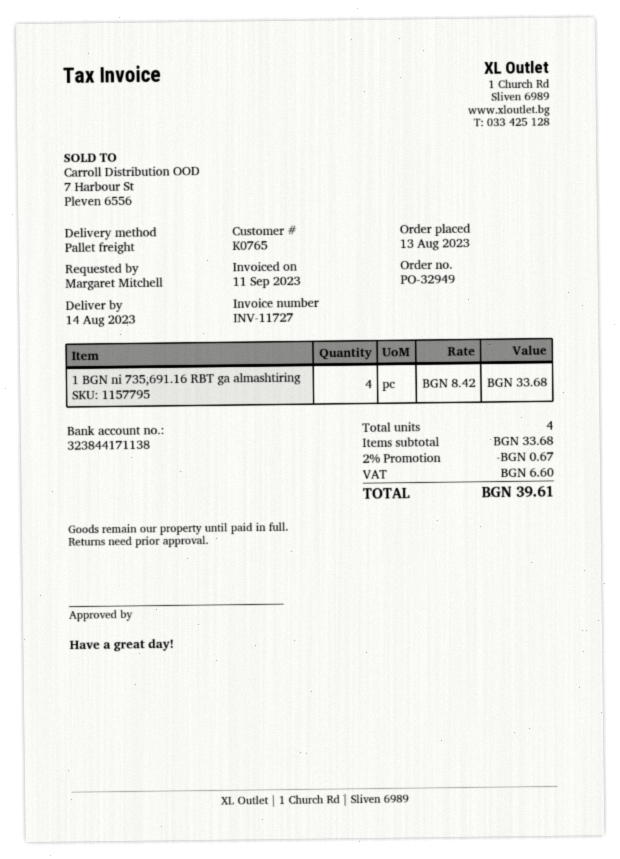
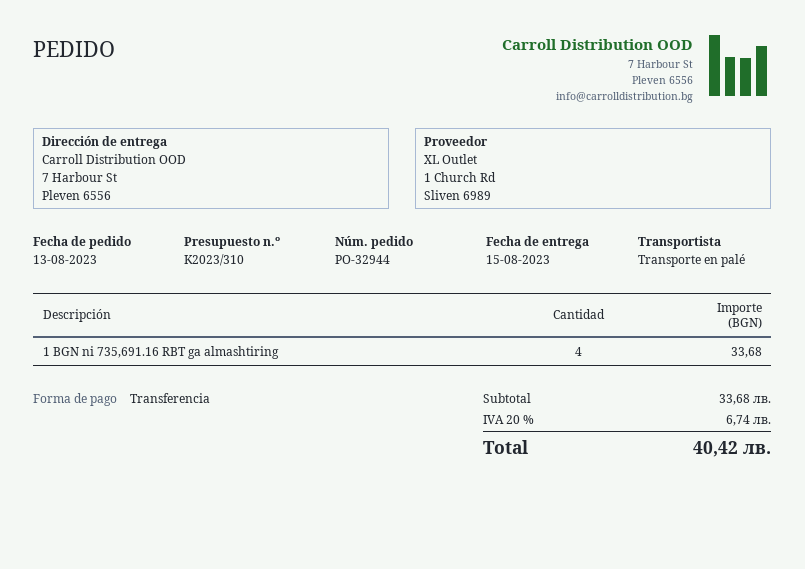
order number: PO-32949 -> PO-32944
delivery date: 2023-08-14 -> 2023-08-15
discount: 2% = 0.67 -> none
tax: 6.60 -> 6.74
total: 39.61 -> 40.42

